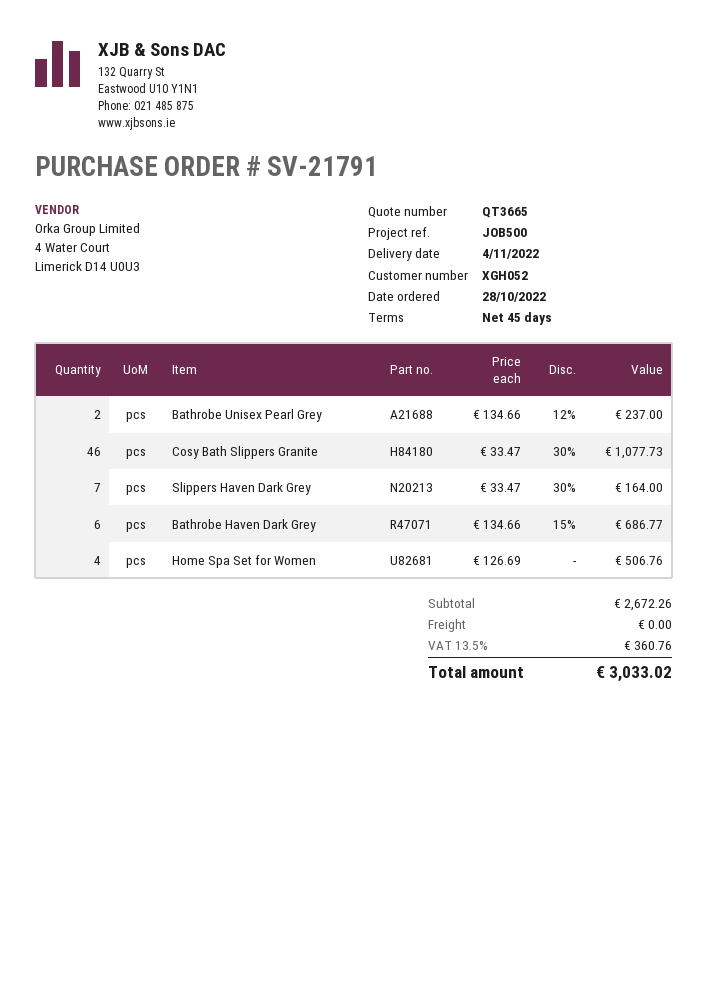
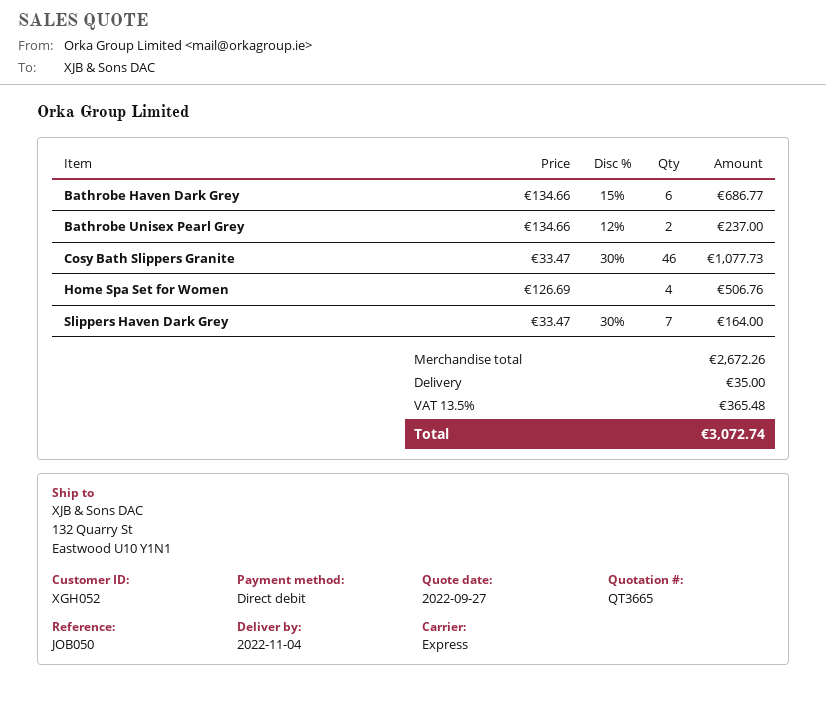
reference: JOB500 -> JOB050
shipping: 0.00 -> 35.00
tax: 13.5% = 360.76 -> 13.5% = 365.48
total: 3033.02 -> 3072.74

